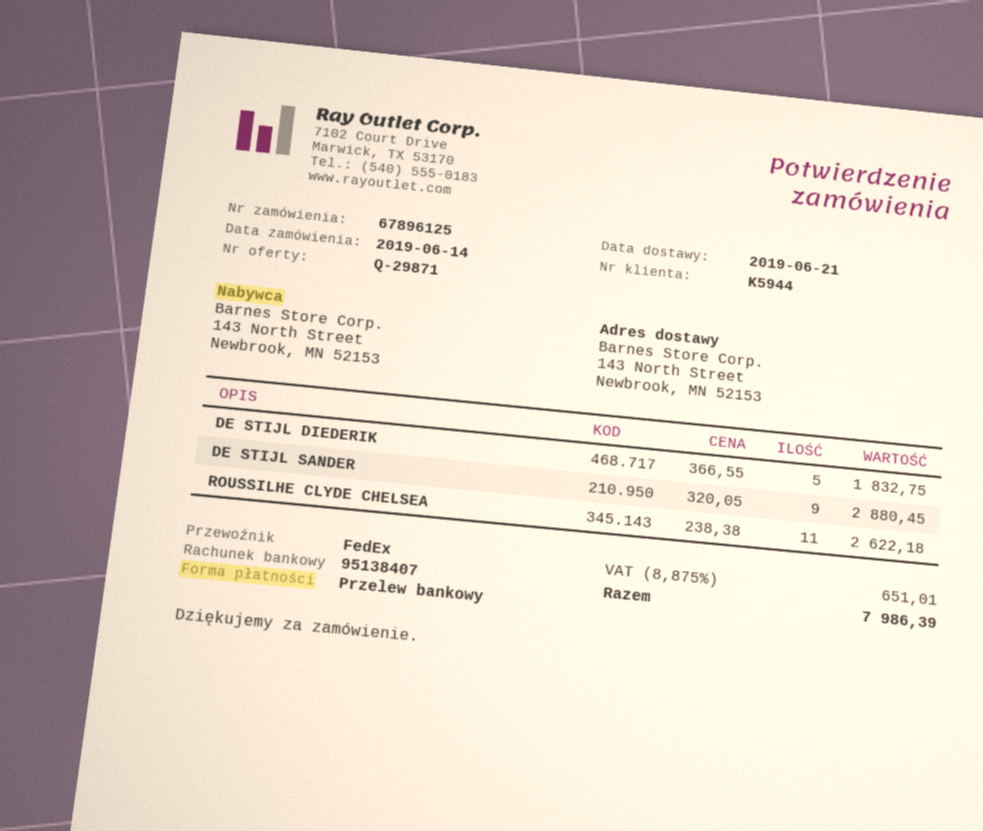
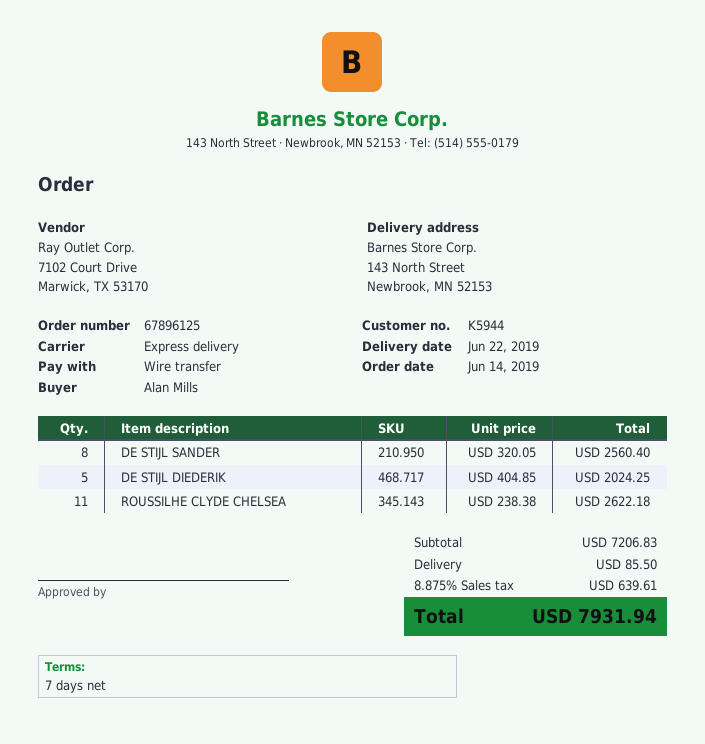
delivery date: 2019-06-21 -> 2019-06-22
shipping method: FedEx -> express
DE STIJL DIEDERIK: 5 x 366.55 = 1832.75 -> 5 x 404.85 = 2024.25
DE STIJL SANDER: 9 x 320.05 = 2880.45 -> 8 x 320.05 = 2560.40
shipping: none -> 85.50
tax: 8.875% = 651.01 -> 8.875% = 639.61
total: 7986.39 -> 7931.94

